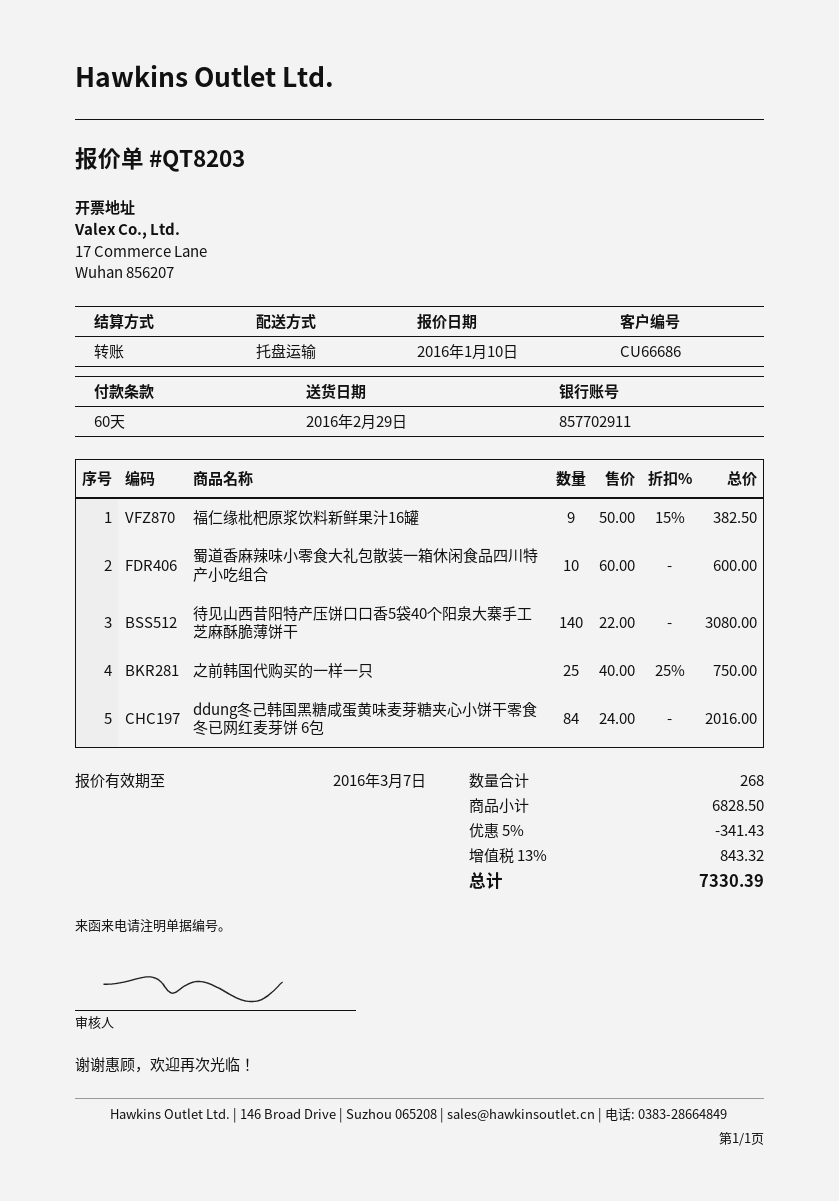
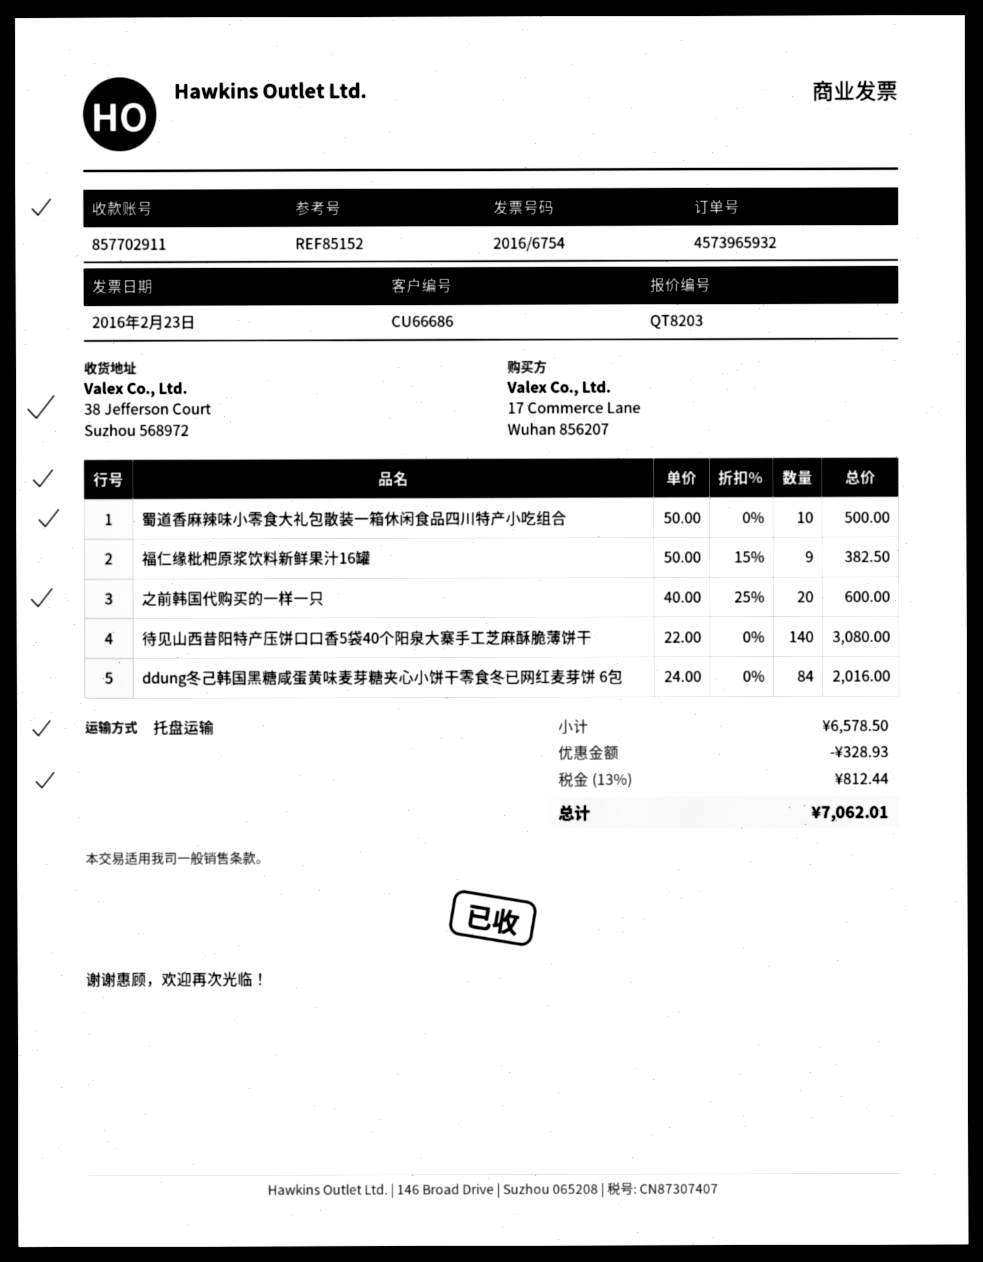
蜀道香麻辣味小零食大礼包散装一箱休闲食品四川特产小吃组合: 10 x 60.00 = 600.00 -> 10 x 50.00 = 500.00
之前韩国代购买的一样一只: 25 x 40.00 - 25% = 750.00 -> 20 x 40.00 - 25% = 600.00
subtotal: 6828.50 -> 6578.50
discount: 341.43 -> 328.93
tax: 13% = 843.32 -> 13% = 812.44
total: 7330.39 -> 7062.01

